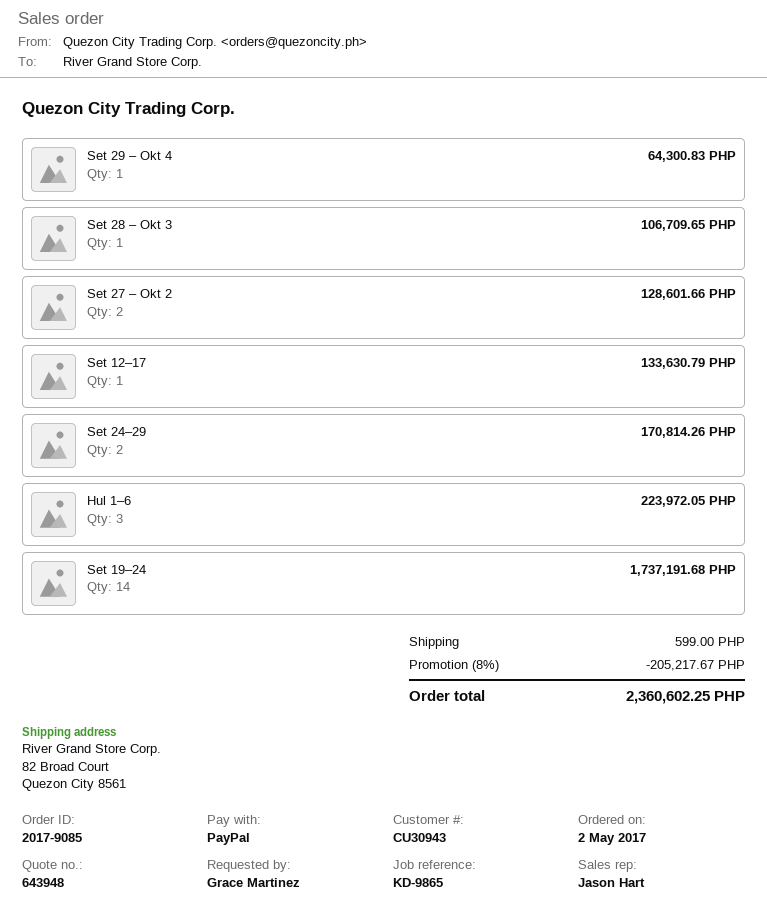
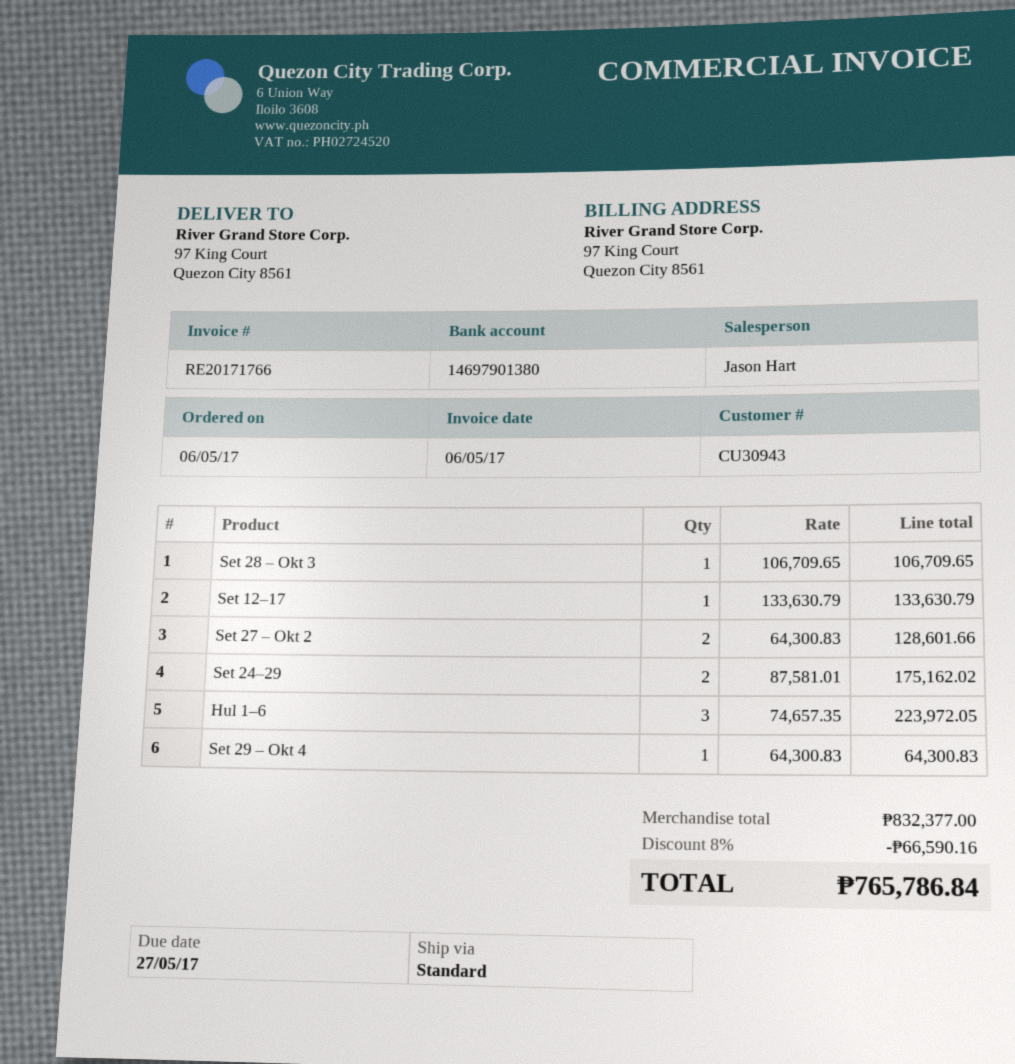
order date: 2017-05-02 -> 2017-05-06
ship to: 82 Broad Court, Quezon City 8561 -> 97 King Court, Quezon City 8561
Set 24–29: 2 for 170814.26 -> 2 for 175162.02
Set 19–24: 14 for 1737191.68 -> none
discount: 8% = 205217.67 -> 8% = 66590.16
shipping: 599.00 -> none
total: 2360602.25 -> 765786.84

